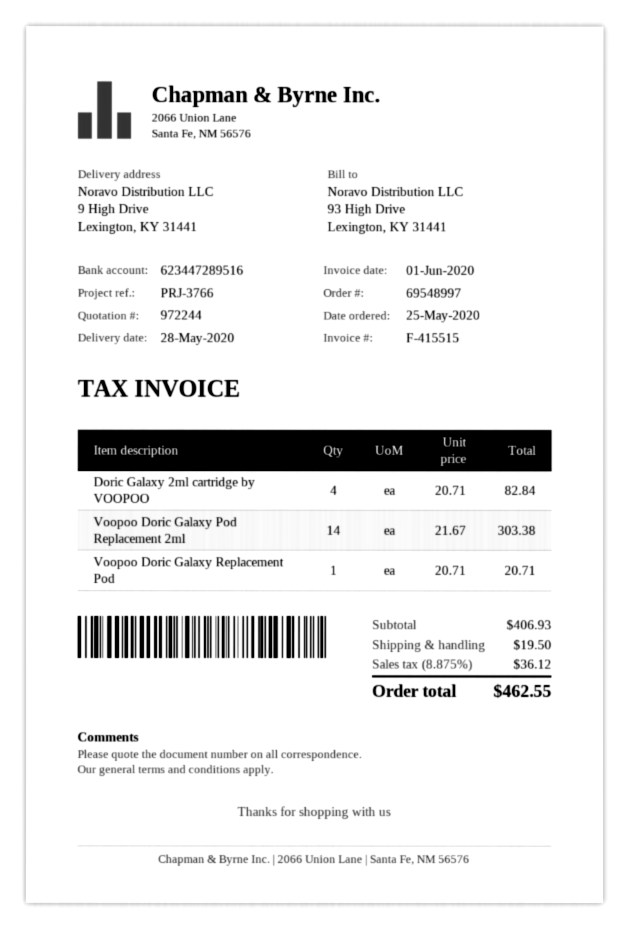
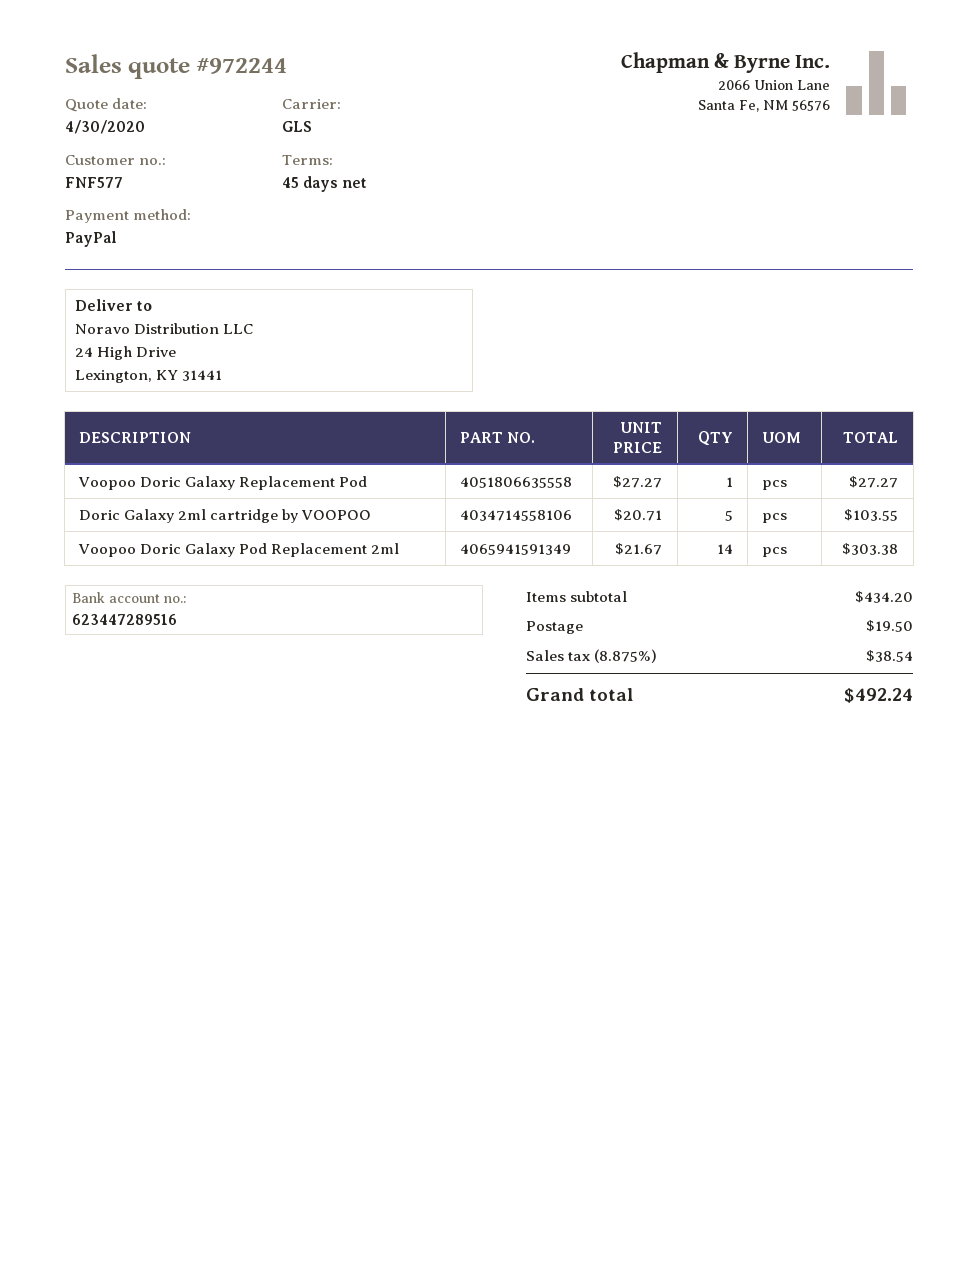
ship to: 9 High Drive, Lexington, KY 31441 -> 24 High Drive, Lexington, KY 31441
Doric Galaxy 2ml cartridge by VOOPOO: 4 x 20.71 = 82.84 -> 5 x 20.71 = 103.55
Voopoo Doric Galaxy Replacement Pod: 1 x 20.71 = 20.71 -> 1 x 27.27 = 27.27
subtotal: 406.93 -> 434.20
tax: 8.875% = 36.12 -> 8.875% = 38.54
total: 462.55 -> 492.24

